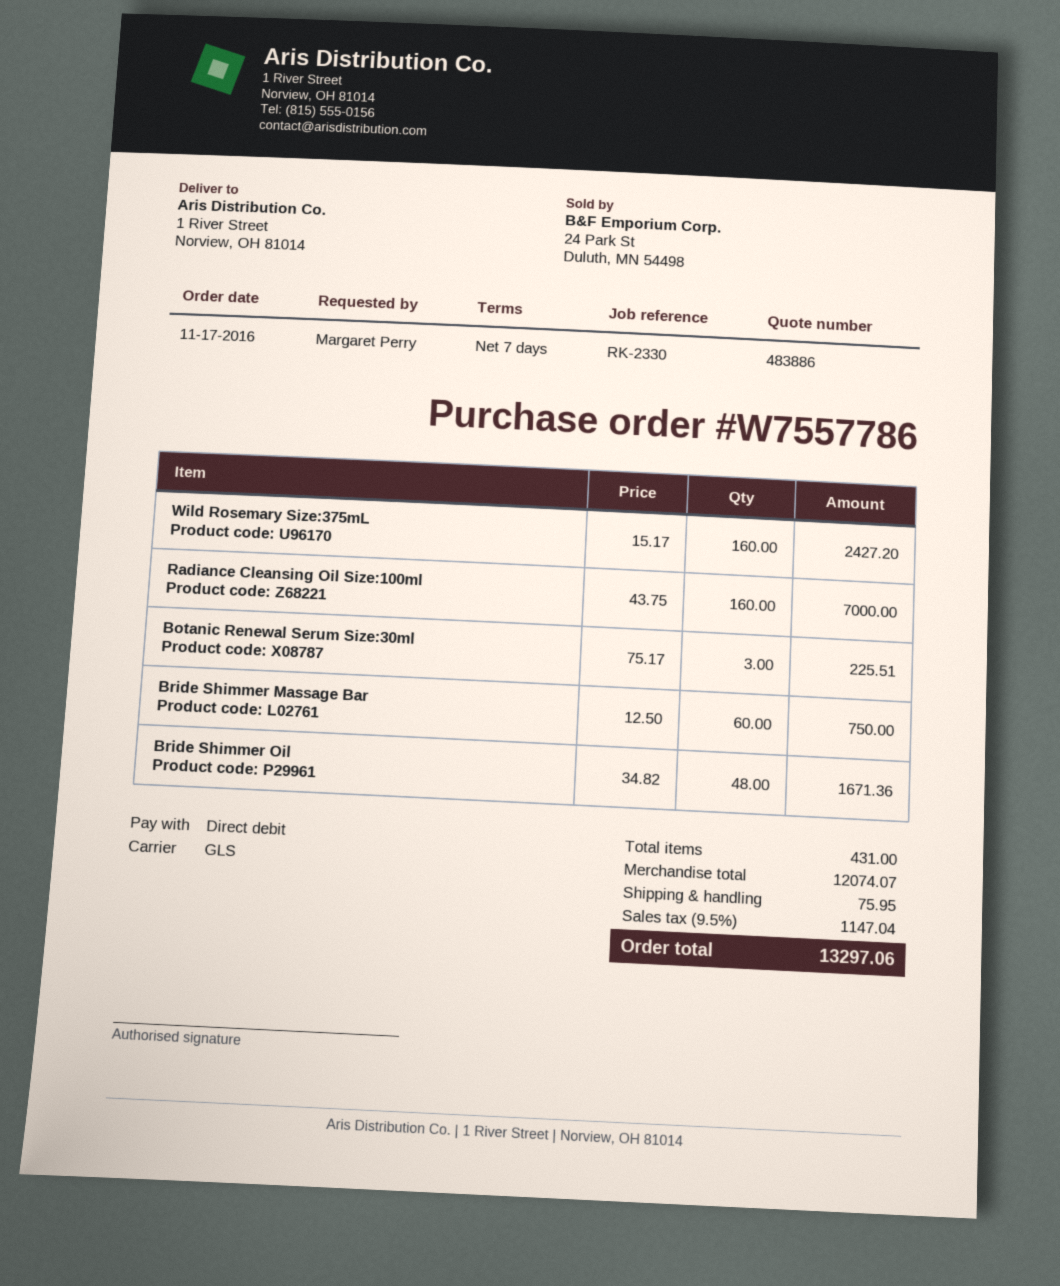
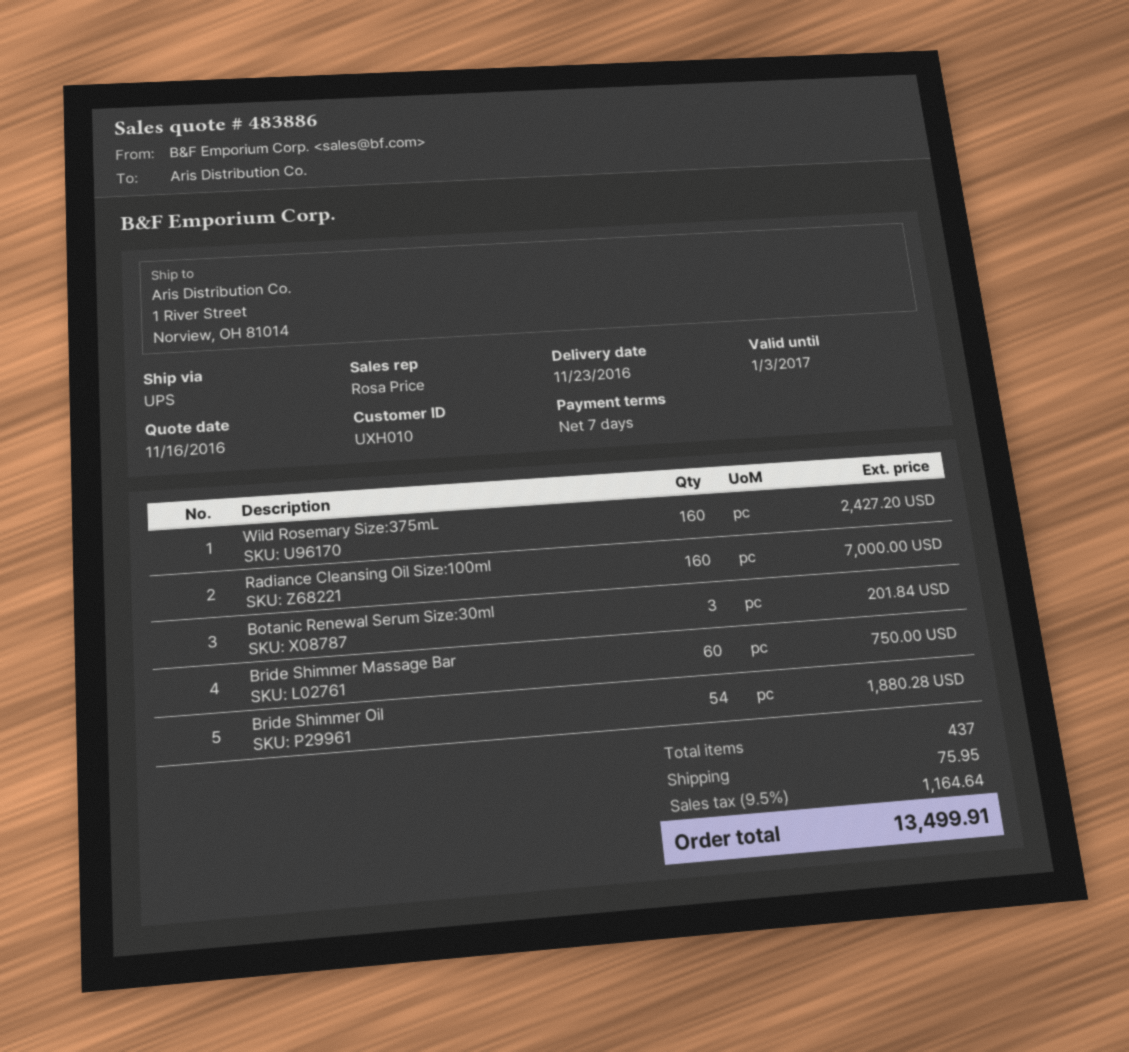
shipping method: GLS -> UPS
Botanic Renewal Serum Size:30ml: 3 for 225.51 -> 3 for 201.84
Bride Shimmer Oil: 48 for 1671.36 -> 54 for 1880.28
total quantity: 431 -> 437
tax: 9.5% = 1147.04 -> 9.5% = 1164.64
total: 13297.06 -> 13499.91

